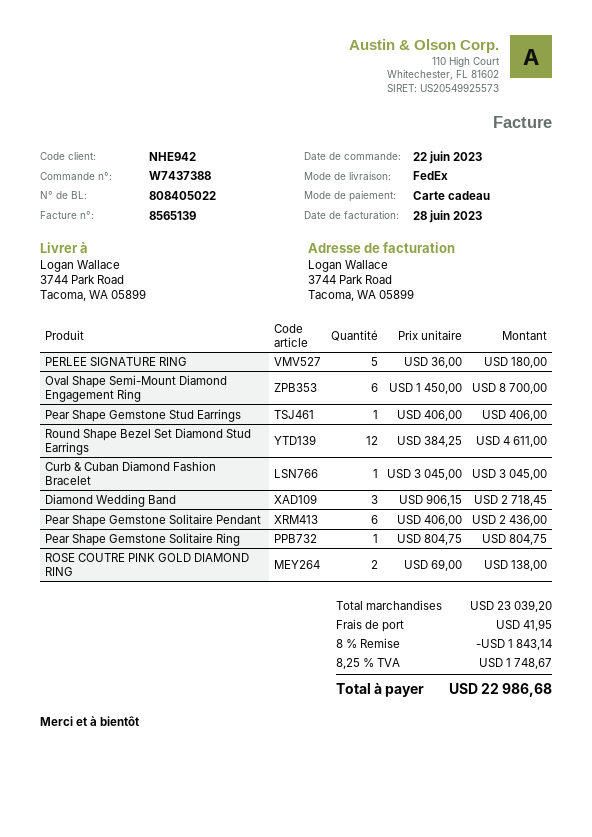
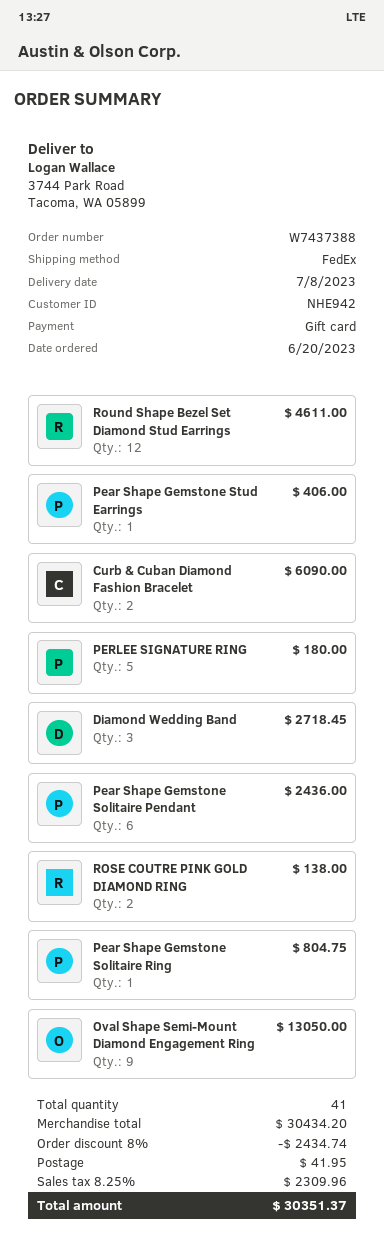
order date: 2023-06-22 -> 2023-06-20
Oval Shape Semi-Mount Diamond Engagement Ring: 6 for 8700.00 -> 9 for 13050.00
Curb & Cuban Diamond Fashion Bracelet: 1 for 3045.00 -> 2 for 6090.00
subtotal: 23039.20 -> 30434.20
discount: 8% = 1843.14 -> 8% = 2434.74
tax: 8.25% = 1748.67 -> 8.25% = 2309.96
total: 22986.68 -> 30351.37

